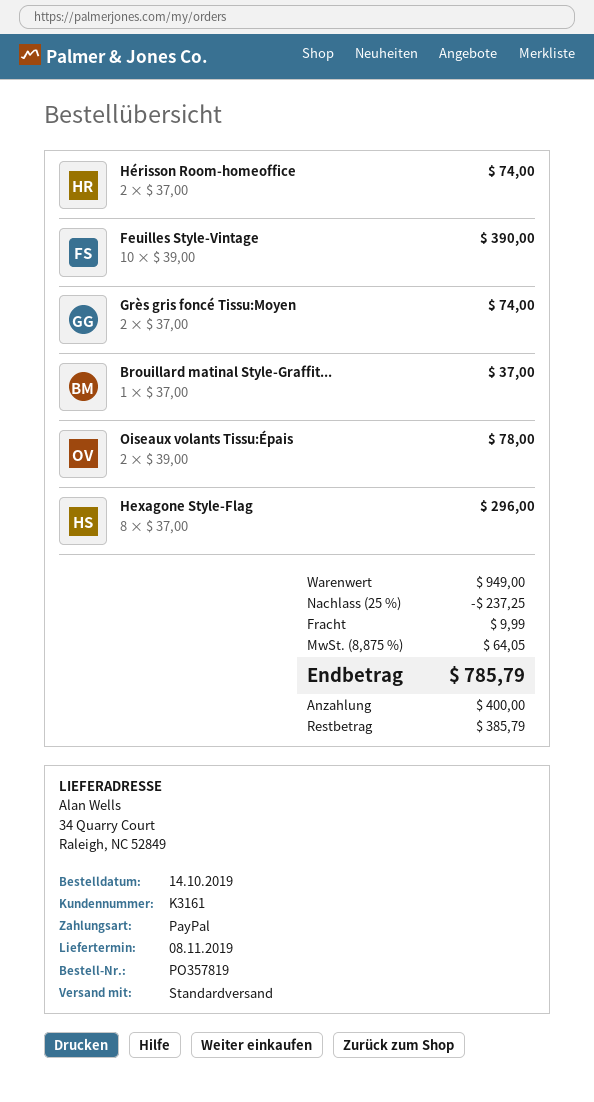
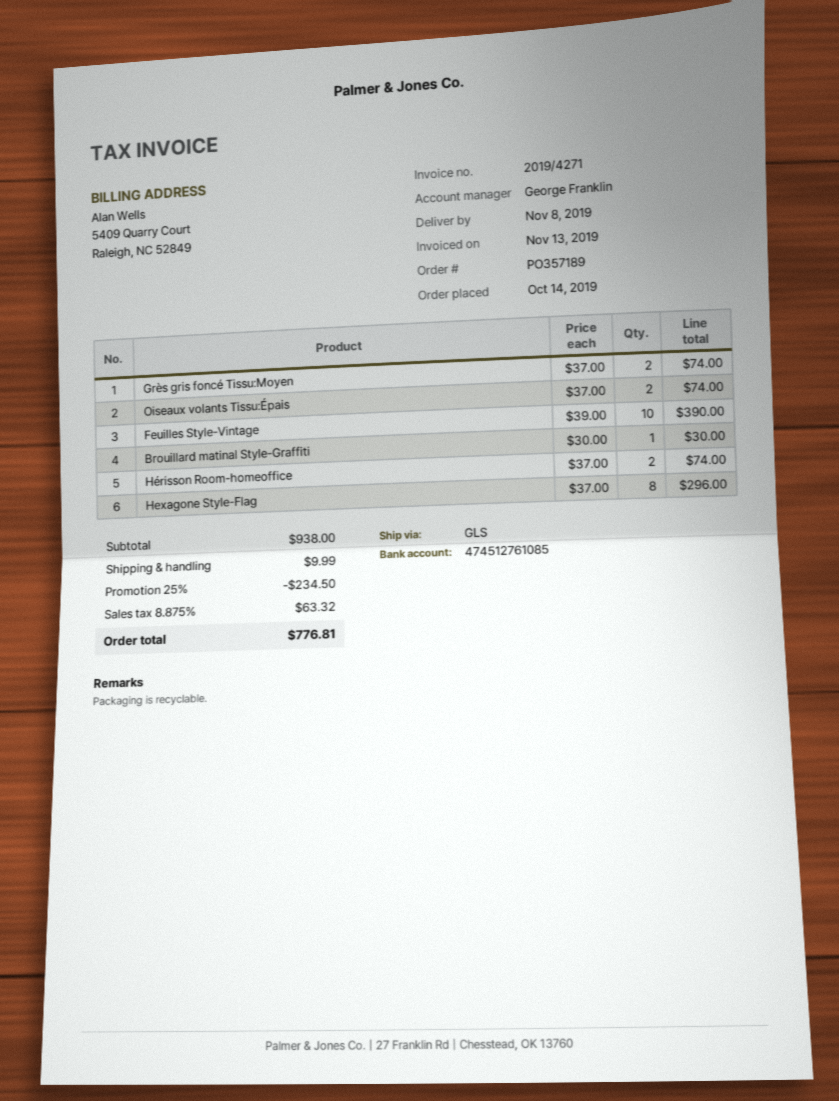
order number: PO357819 -> PO357189
shipping method: standard -> GLS
Brouillard matinal Style-Graffit...: 1 x 37.00 = 37.00 -> 1 x 30.00 = 30.00
Oiseaux volants Tissu:Épais: 2 x 39.00 = 78.00 -> 2 x 37.00 = 74.00
subtotal: 949.00 -> 938.00
discount: 25% = 237.25 -> 25% = 234.50
tax: 8.875% = 64.05 -> 8.875% = 63.32
total: 785.79 -> 776.81

